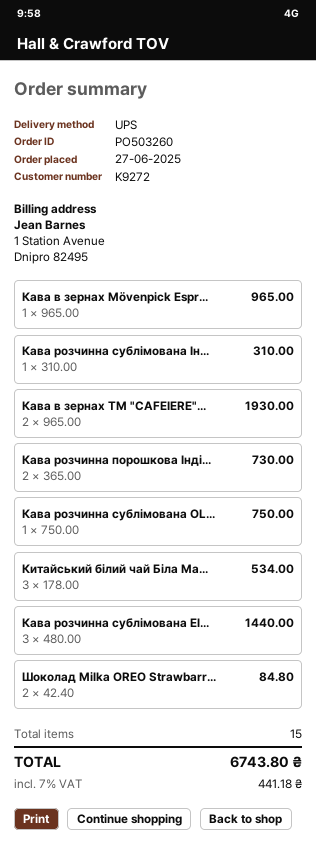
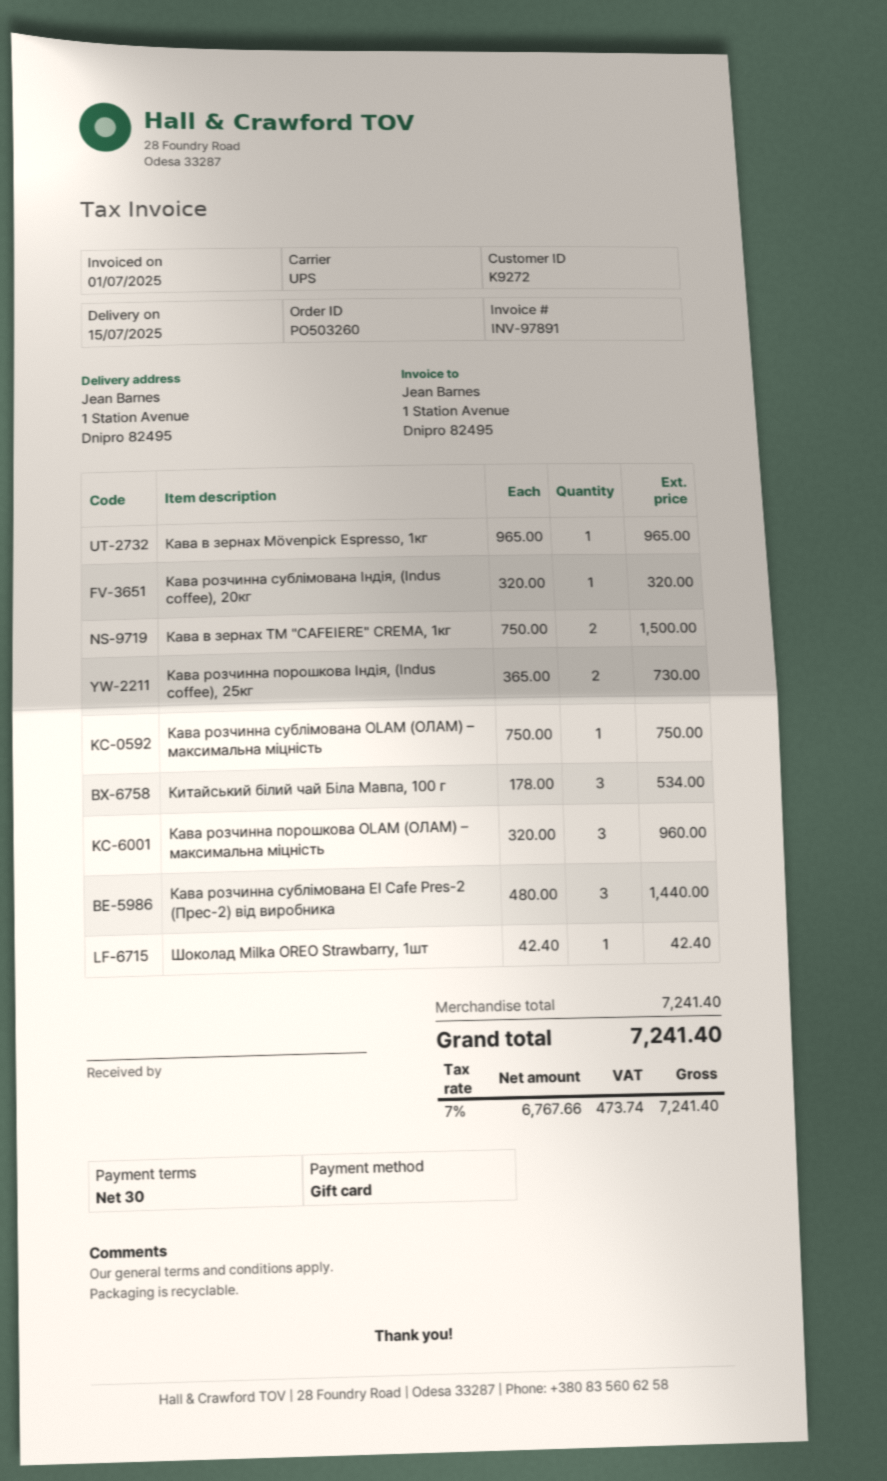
Кава розчинна сублімована Ін...: 1 x 310.00 = 310.00 -> 1 x 320.00 = 320.00
Кава в зернах ТМ "CAFEIERE"...: 2 x 965.00 = 1930.00 -> 2 x 750.00 = 1500.00
Шоколад Milka OREO Strawbarr...: 2 x 42.40 = 84.80 -> 1 x 42.40 = 42.40
Кава розчинна порошкова OLAM (ОЛАМ) – максимальна міцність: none -> 3 x 320.00 = 960.00
tax: 7% = 441.18 -> 7% = 473.74
total: 6743.80 -> 7241.40

